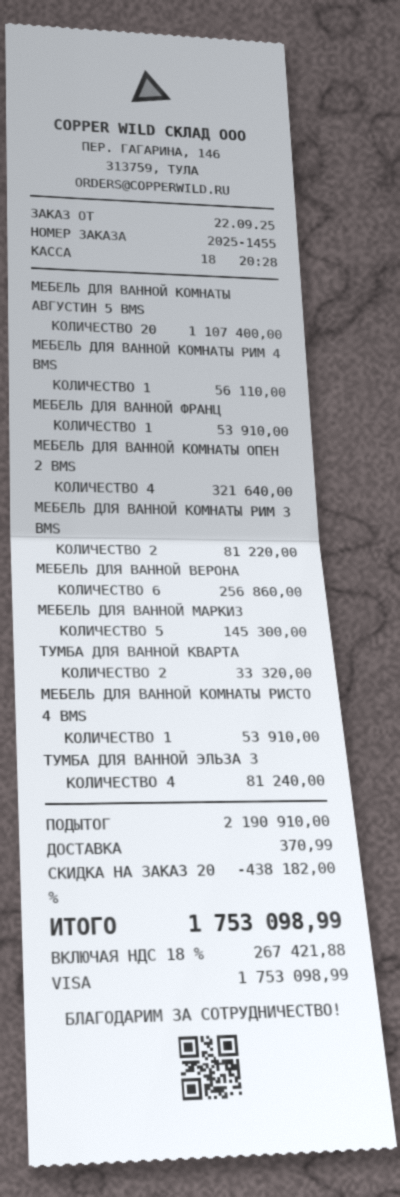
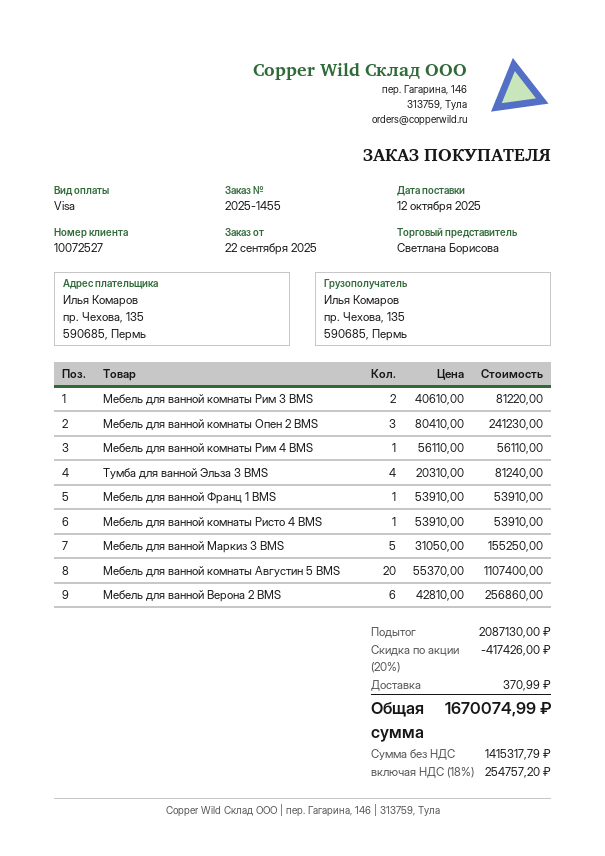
МЕБЕЛЬ ДЛЯ ВАННОЙ КОМНАТЫ ОПЕН 2 BMS: 4 for 321640.00 -> 3 for 241230.00
МЕБЕЛЬ ДЛЯ ВАННОЙ МАРКИЗ: 5 for 145300.00 -> 5 for 155250.00
ТУМБА ДЛЯ ВАННОЙ КВАРТА: 2 for 33320.00 -> none
subtotal: 2190910.00 -> 2087130.00
discount: 20% = 438182.00 -> 20% = 417426.00
tax: 18% = 267421.88 -> 18% = 254757.20
total: 1753098.99 -> 1670074.99

